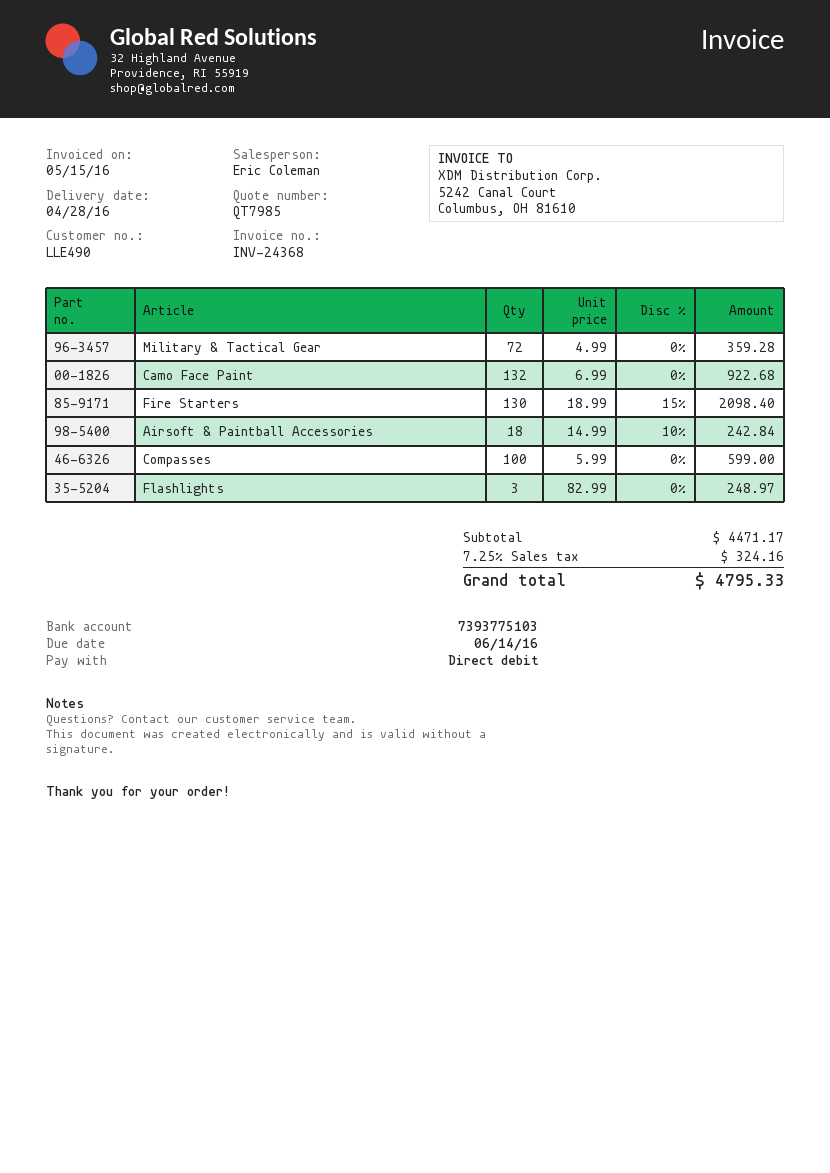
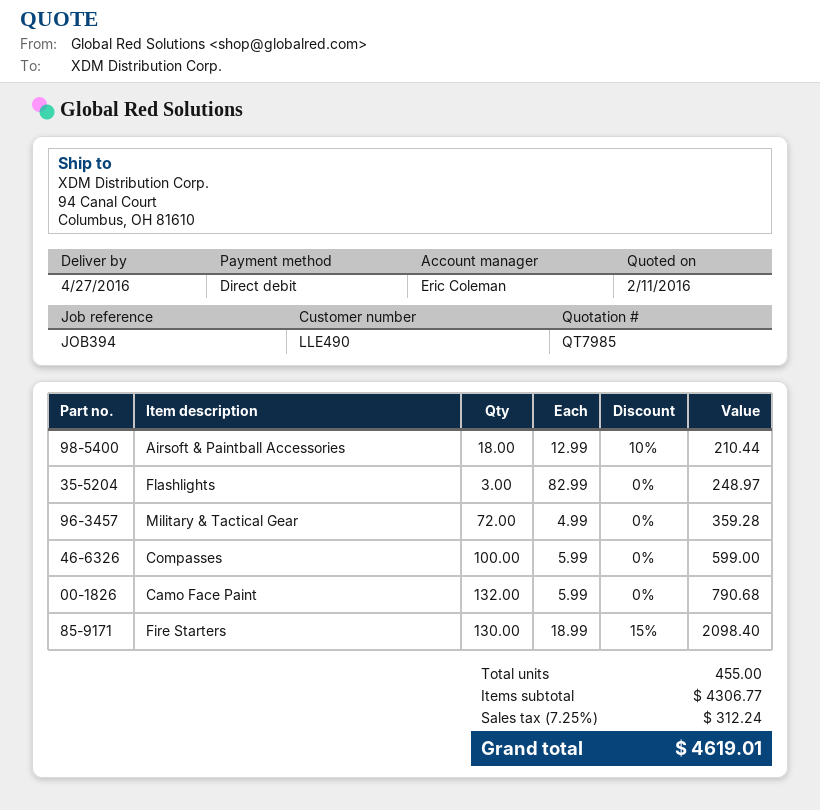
delivery date: 2016-04-28 -> 2016-04-27
Camo Face Paint: 132 x 6.99 = 922.68 -> 132 x 5.99 = 790.68
Airsoft & Paintball Accessories: 18 x 14.99 - 10% = 242.84 -> 18 x 12.99 - 10% = 210.44
subtotal: 4471.17 -> 4306.77
tax: 7.25% = 324.16 -> 7.25% = 312.24
total: 4795.33 -> 4619.01

